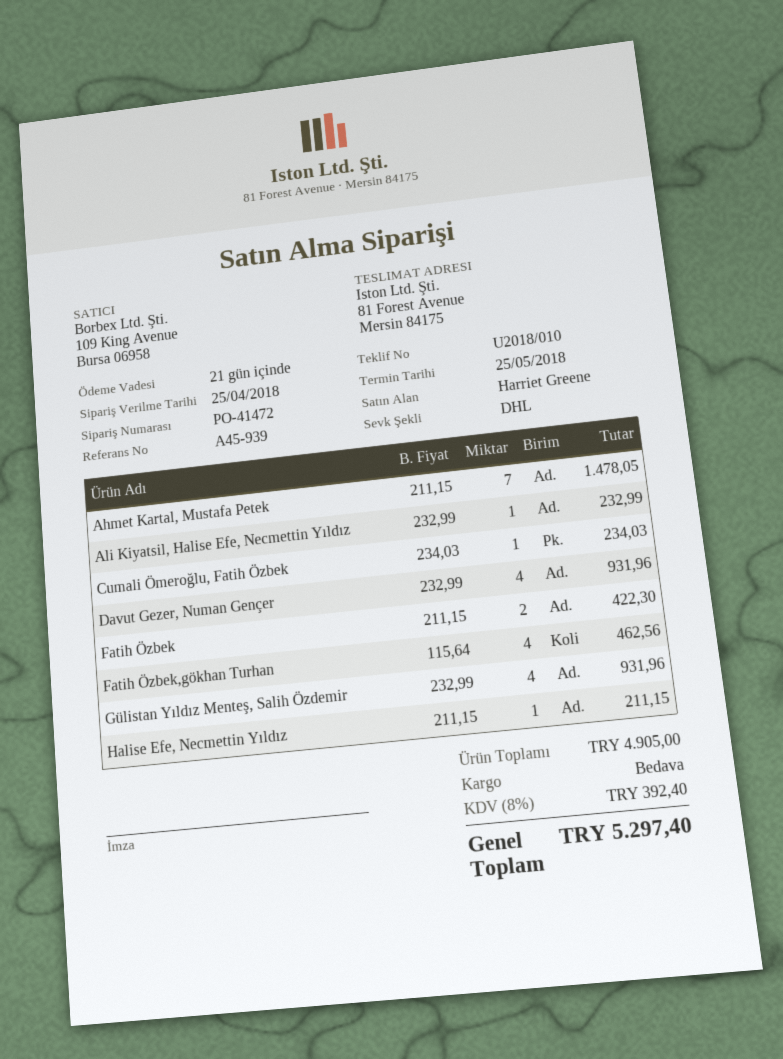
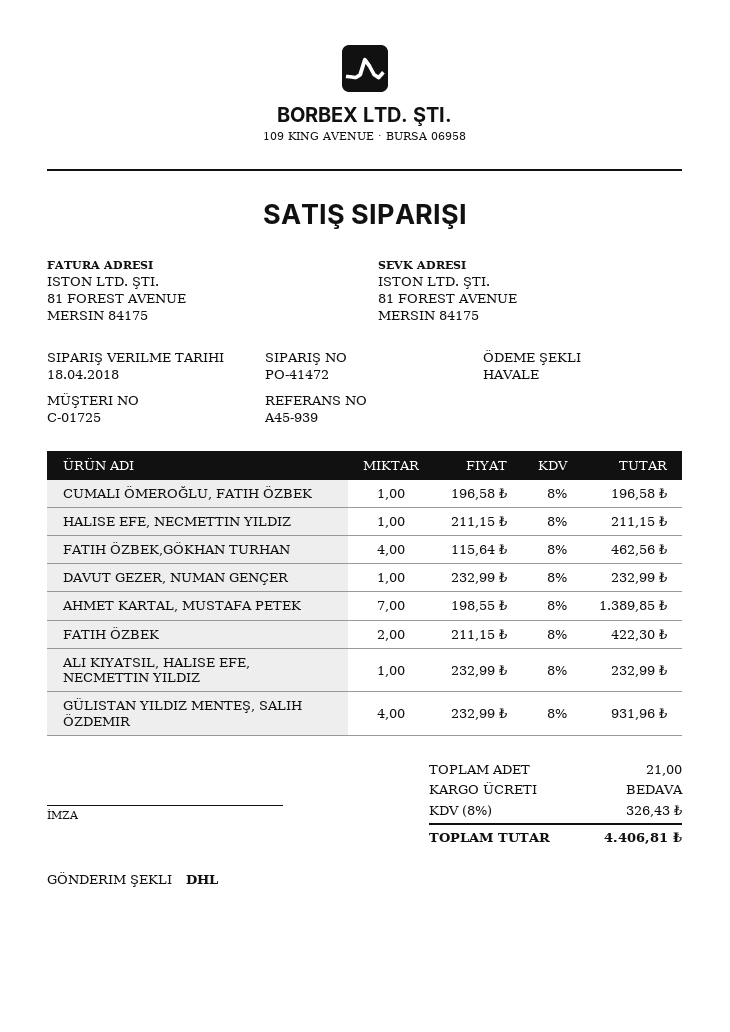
order date: 2018-04-25 -> 2018-04-18
Ahmet Kartal, Mustafa Petek: 7 x 211.15 = 1478.05 -> 7 x 198.55 = 1389.85
Cumali Ömeroğlu, Fatih Özbek: 1 x 234.03 = 234.03 -> 1 x 196.58 = 196.58
Davut Gezer, Numan Gençer: 4 x 232.99 = 931.96 -> 1 x 232.99 = 232.99
tax: 8% = 392.40 -> 8% = 326.43
total: 5297.40 -> 4406.81

